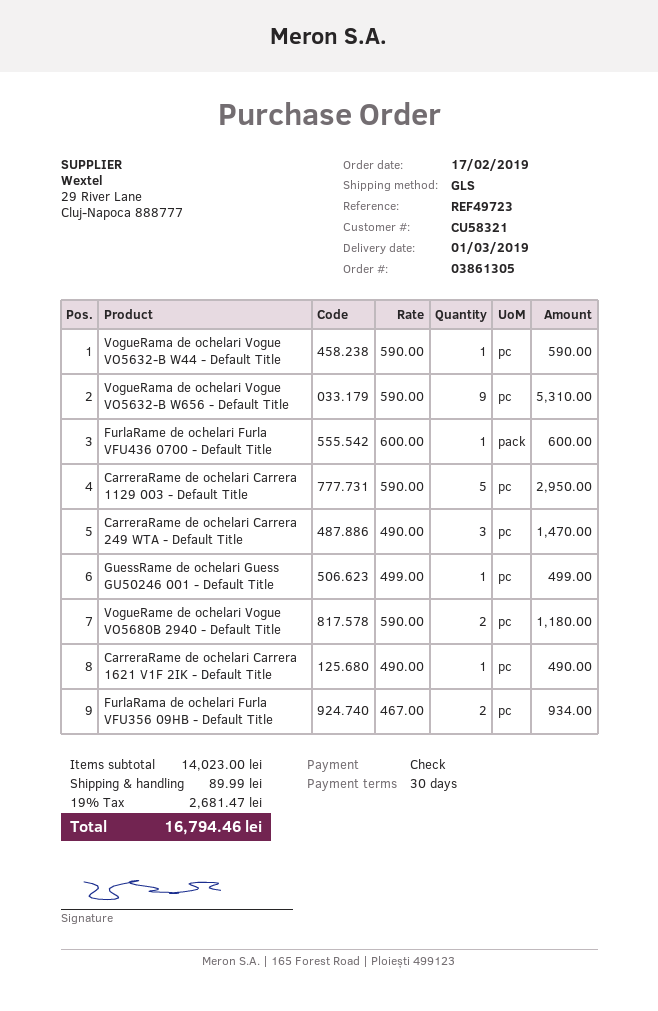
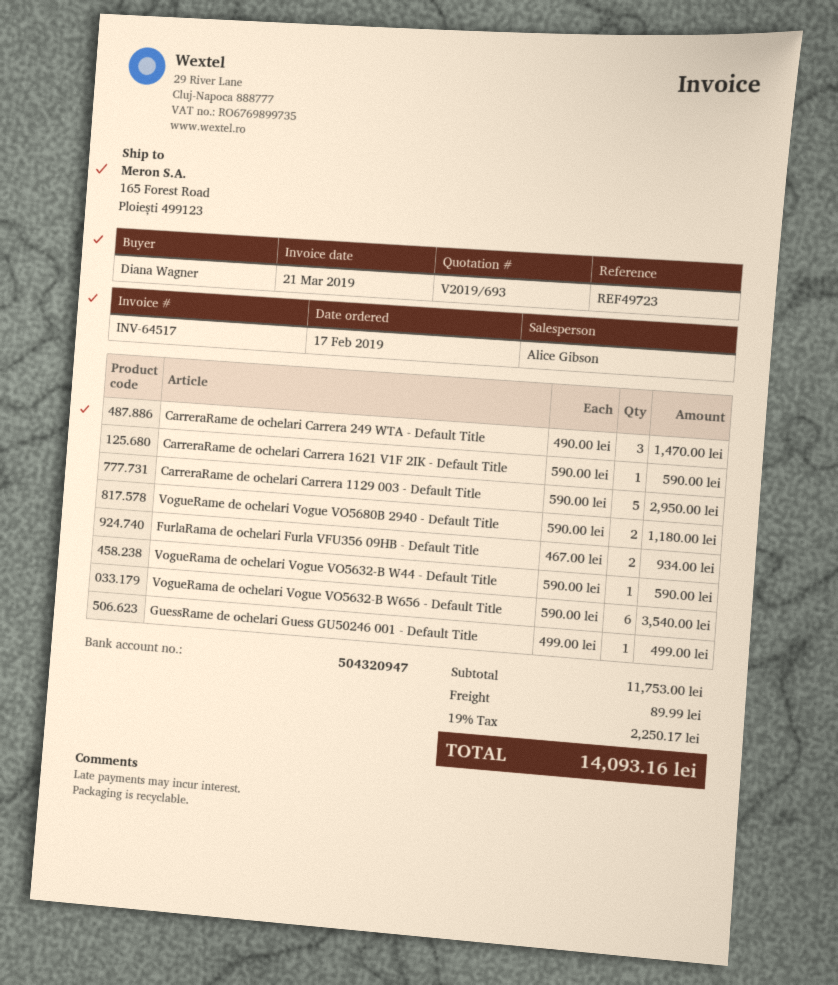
VogueRama de ochelari Vogue VO5632-B W656 - Default Title: 9 x 590.00 = 5310.00 -> 6 x 590.00 = 3540.00
FurlaRame de ochelari Furla VFU436 0700 - Default Title: 1 x 600.00 = 600.00 -> none
CarreraRame de ochelari Carrera 1621 V1F 2IK - Default Title: 1 x 490.00 = 490.00 -> 1 x 590.00 = 590.00
subtotal: 14023.00 -> 11753.00
tax: 19% = 2681.47 -> 19% = 2250.17
total: 16794.46 -> 14093.16

